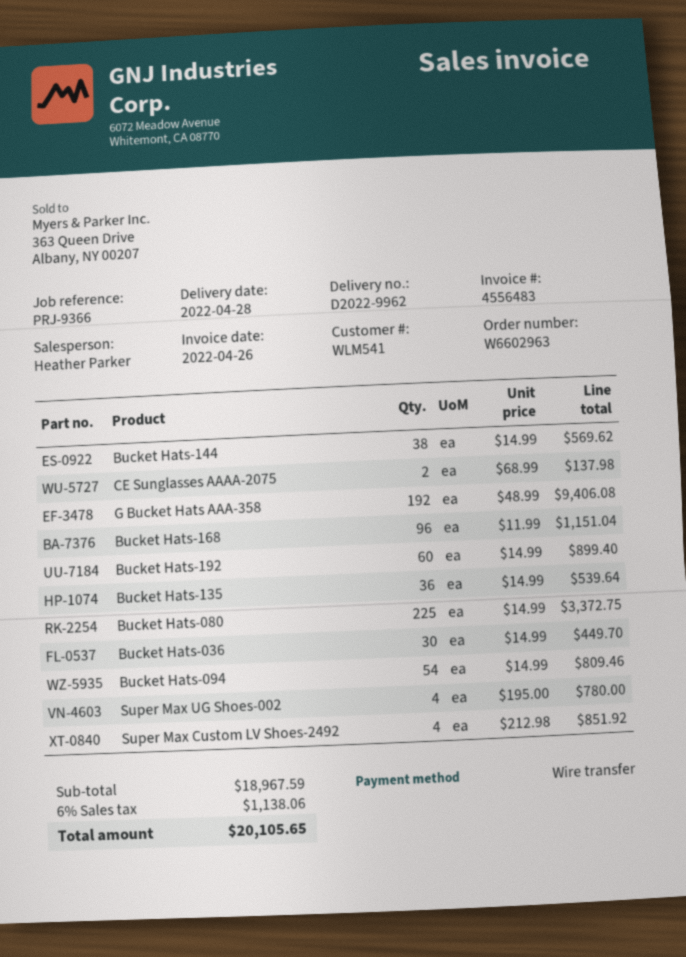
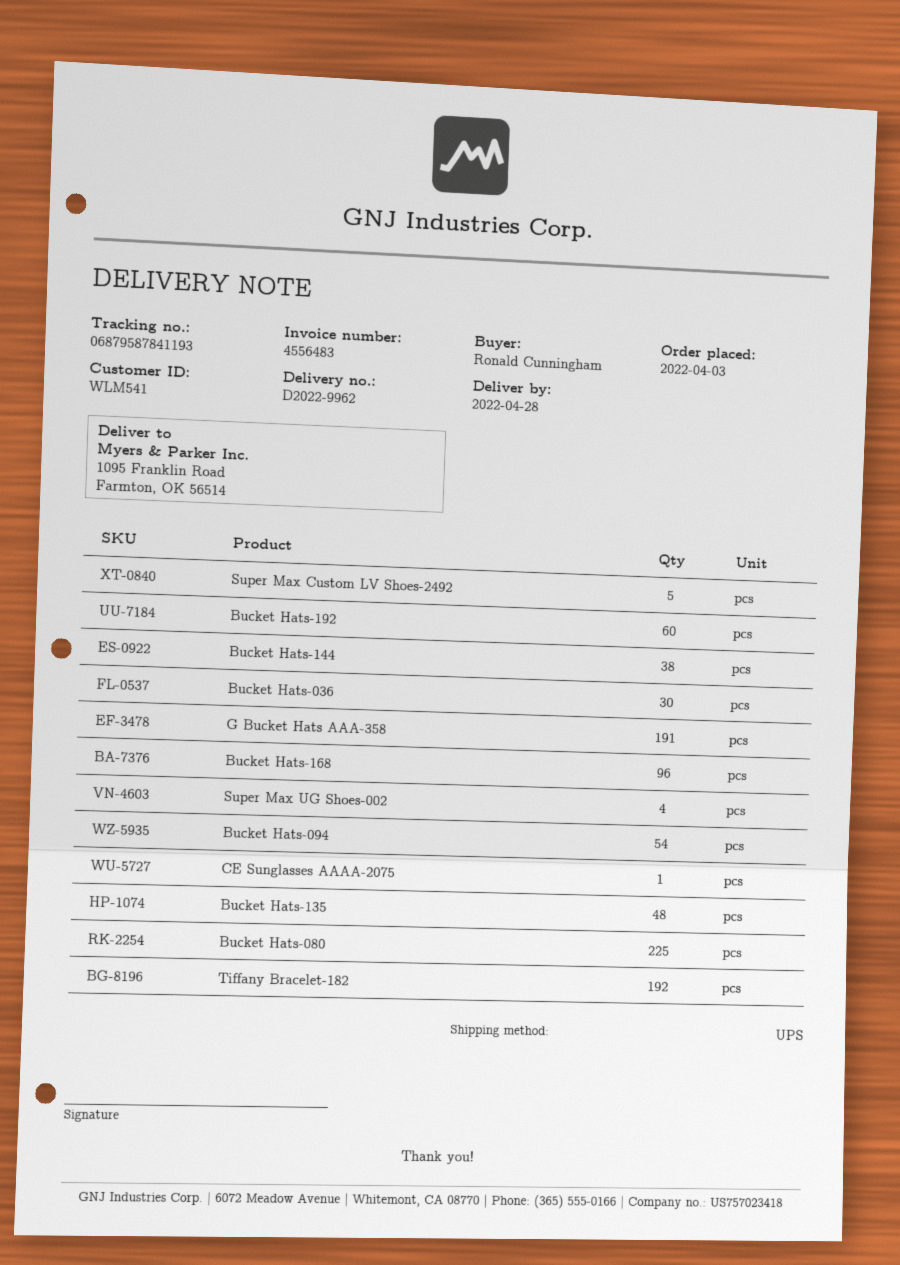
CE Sunglasses AAAA-2075: 2 -> 1
G Bucket Hats AAA-358: 192 -> 191
Bucket Hats-135: 36 -> 48
Super Max Custom LV Shoes-2492: 4 -> 5
Tiffany Bracelet-182: none -> 192

